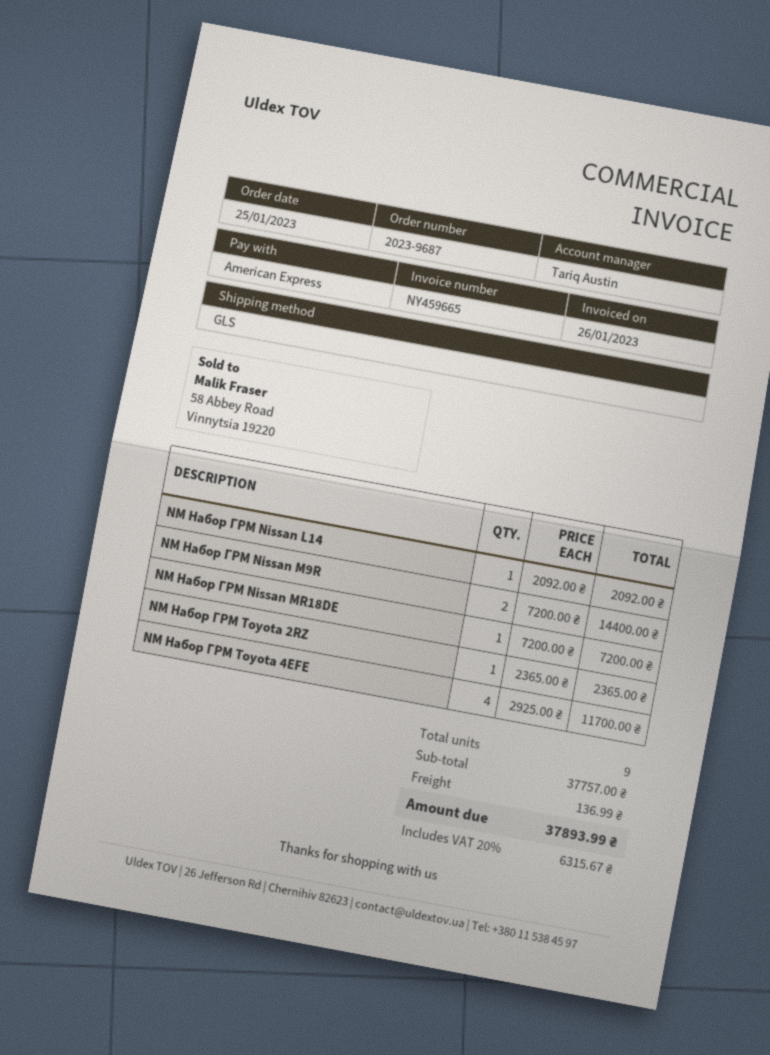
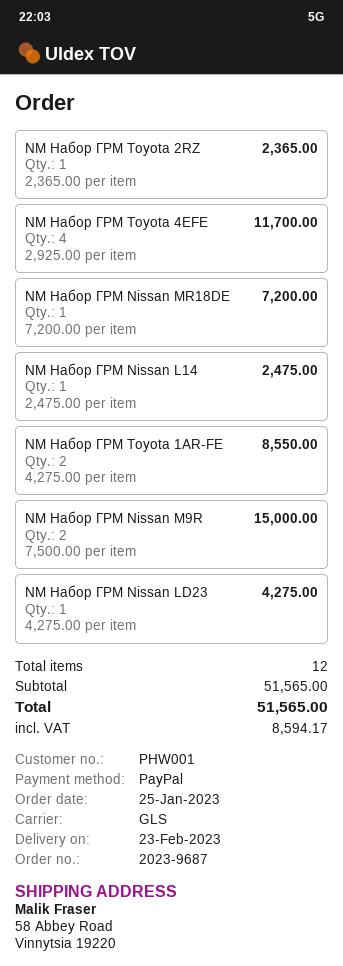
payment method: American Express -> PayPal
NM Набор ГРМ Nissan L14: 1 x 2092.00 = 2092.00 -> 1 x 2475.00 = 2475.00
NM Набор ГРМ Nissan M9R: 2 x 7200.00 = 14400.00 -> 2 x 7500.00 = 15000.00
NM Набор ГРМ Toyota 1AR-FE: none -> 2 x 4275.00 = 8550.00
NM Набор ГРМ Nissan LD23: none -> 1 x 4275.00 = 4275.00
total quantity: 9 -> 12
subtotal: 37757.00 -> 51565.00
shipping: 136.99 -> none
tax: 6315.67 -> 8594.17
total: 37893.99 -> 51565.00

